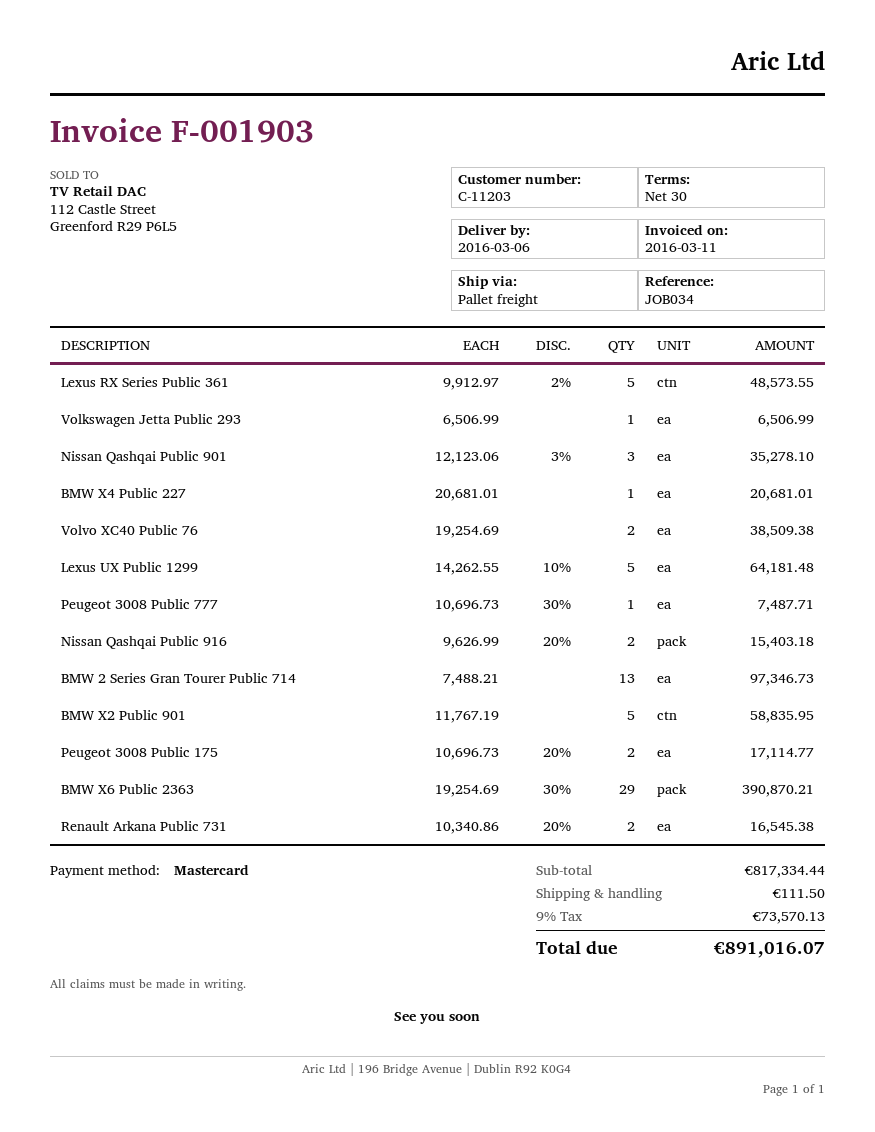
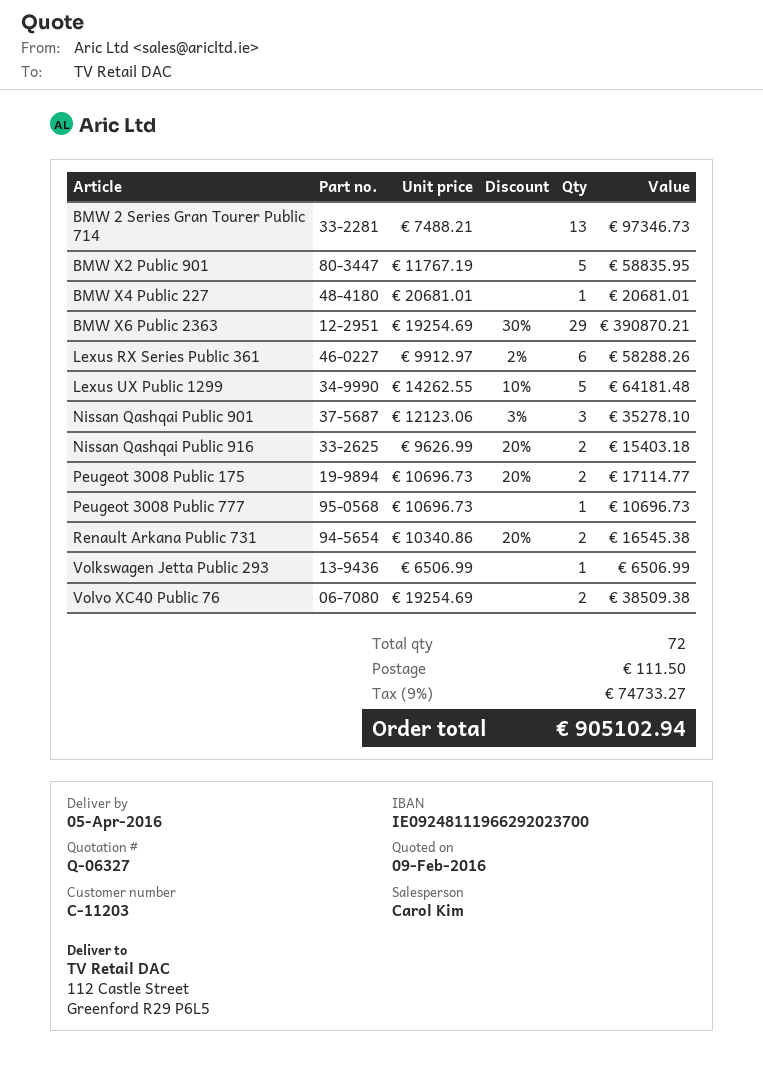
delivery date: 2016-03-06 -> 2016-04-05
Lexus RX Series Public 361: 5 x 9912.97 - 2% = 48573.55 -> 6 x 9912.97 - 2% = 58288.26
Peugeot 3008 Public 777: 1 x 10696.73 - 30% = 7487.71 -> 1 x 10696.73 = 10696.73
tax: 9% = 73570.13 -> 9% = 74733.27
total: 891016.07 -> 905102.94

